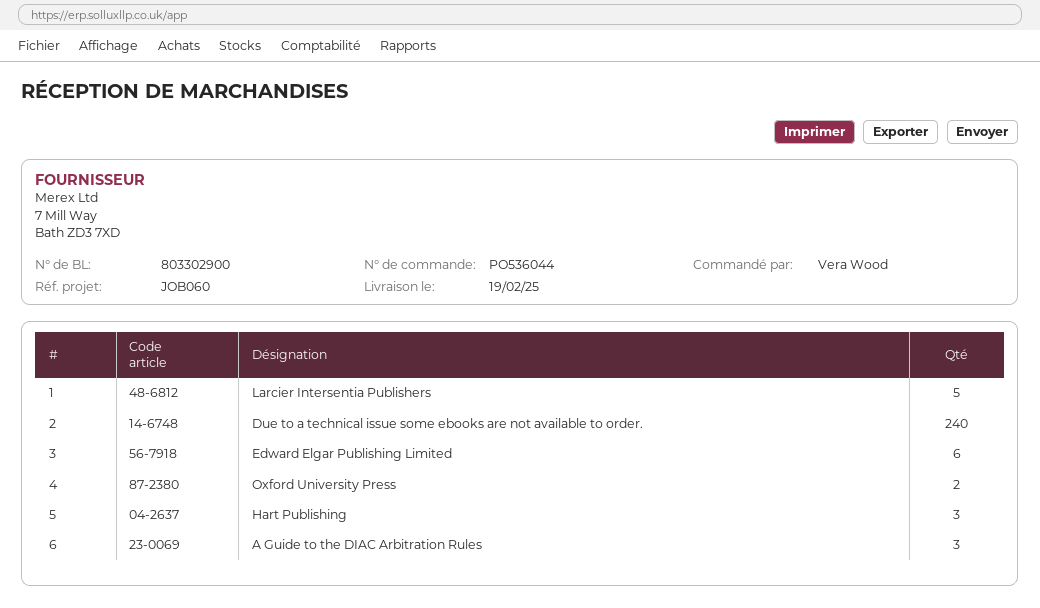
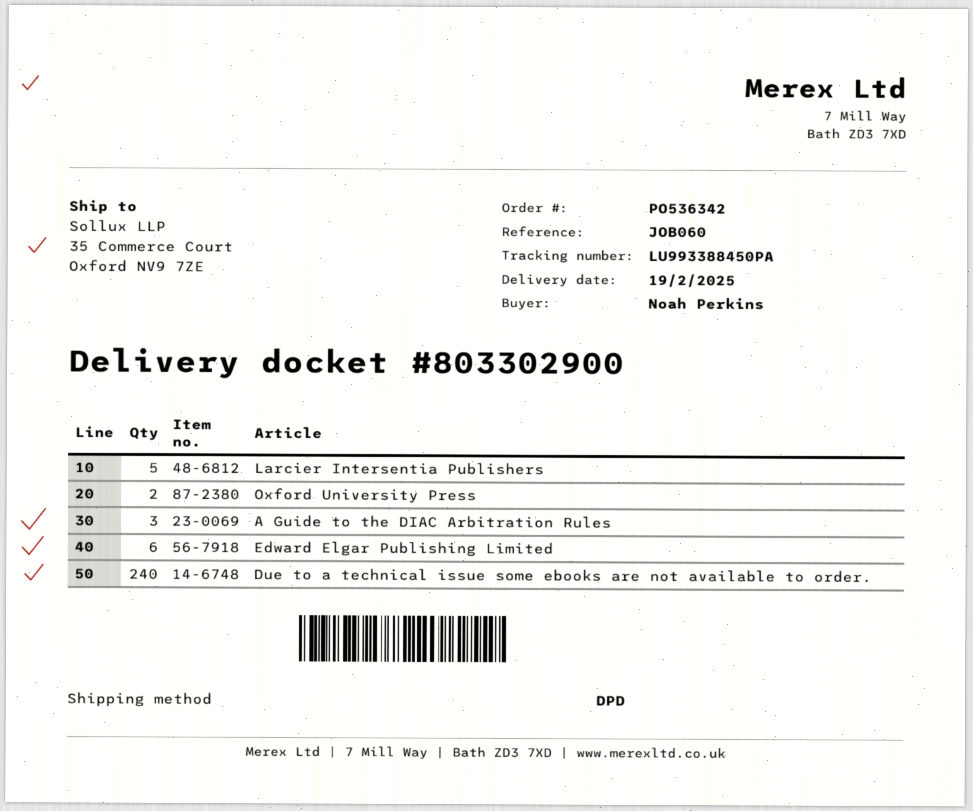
order number: PO536044 -> PO536342
ordered by: Vera Wood -> Noah Perkins
Hart Publishing: 3 -> none

